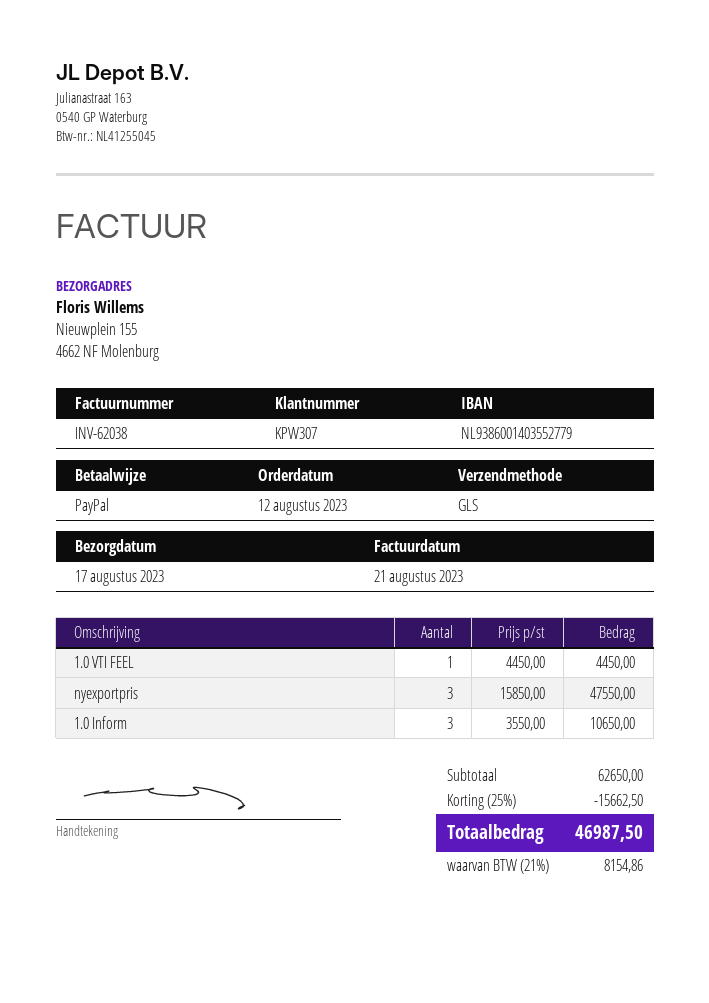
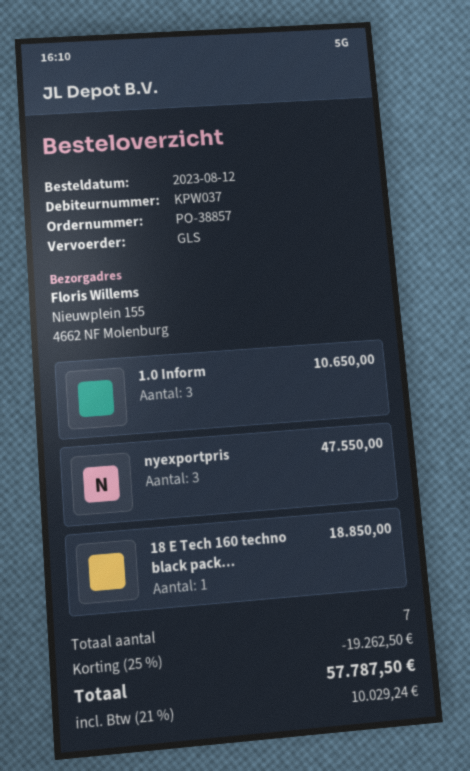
customer number: KPW307 -> KPW037
1.0 VTI FEEL: 1 for 4450.00 -> none
18 E Tech 160 techno black pack...: none -> 1 for 18850.00
discount: 25% = 15662.50 -> 25% = 19262.50
tax: 21% = 8154.86 -> 21% = 10029.24
total: 46987.50 -> 57787.50

